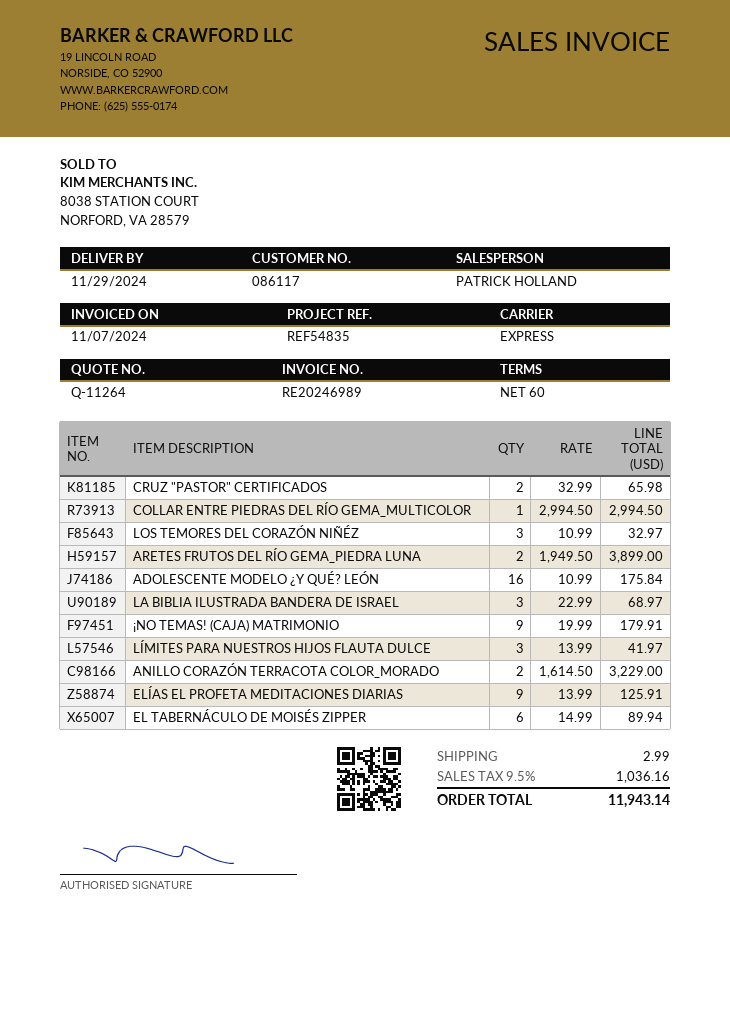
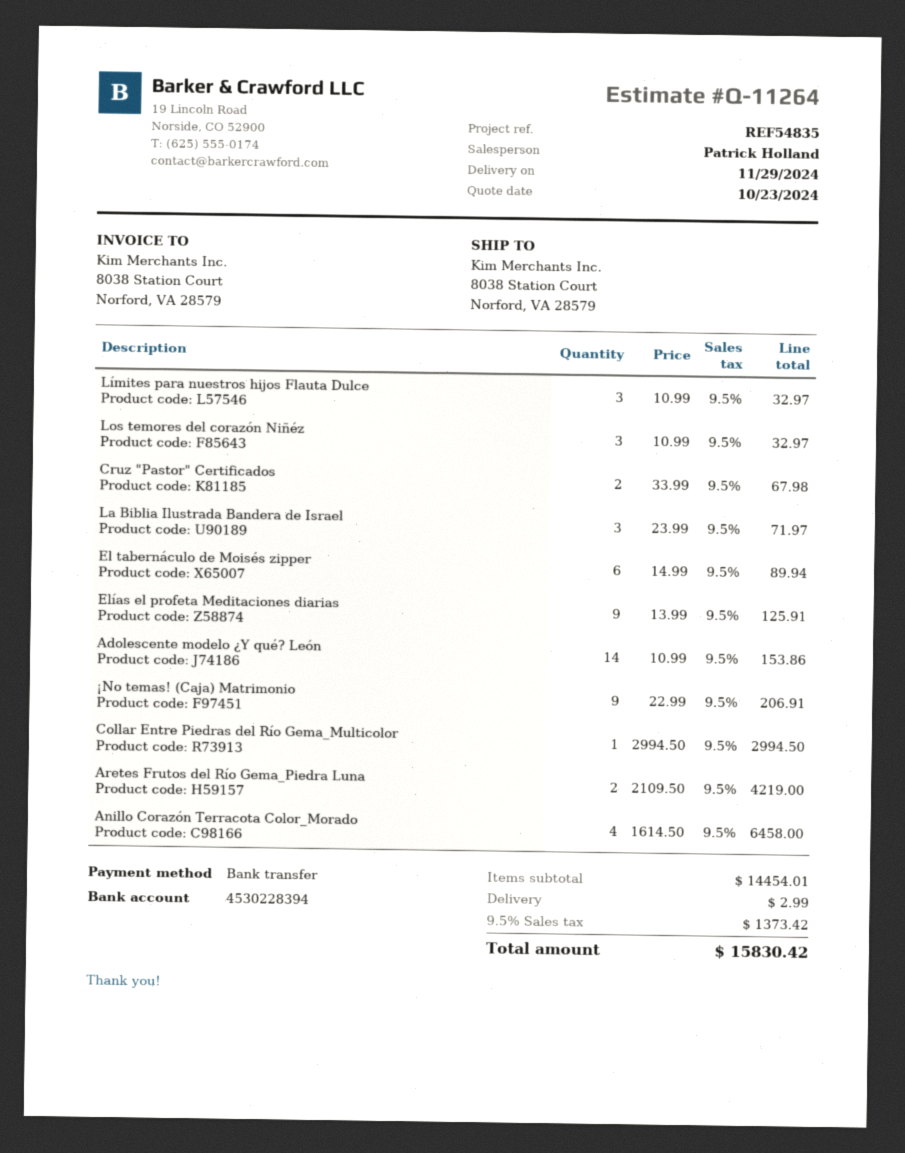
CRUZ "PASTOR" CERTIFICADOS: 2 x 32.99 = 65.98 -> 2 x 33.99 = 67.98
ARETES FRUTOS DEL RÍO GEMA_PIEDRA LUNA: 2 x 1949.50 = 3899.00 -> 2 x 2109.50 = 4219.00
ADOLESCENTE MODELO ¿Y QUÉ? LEÓN: 16 x 10.99 = 175.84 -> 14 x 10.99 = 153.86
LA BIBLIA ILUSTRADA BANDERA DE ISRAEL: 3 x 22.99 = 68.97 -> 3 x 23.99 = 71.97
¡NO TEMAS! (CAJA) MATRIMONIO: 9 x 19.99 = 179.91 -> 9 x 22.99 = 206.91
LÍMITES PARA NUESTROS HIJOS FLAUTA DULCE: 3 x 13.99 = 41.97 -> 3 x 10.99 = 32.97
ANILLO CORAZÓN TERRACOTA COLOR_MORADO: 2 x 1614.50 = 3229.00 -> 4 x 1614.50 = 6458.00
tax: 9.5% = 1036.16 -> 9.5% = 1373.42
total: 11943.14 -> 15830.42

